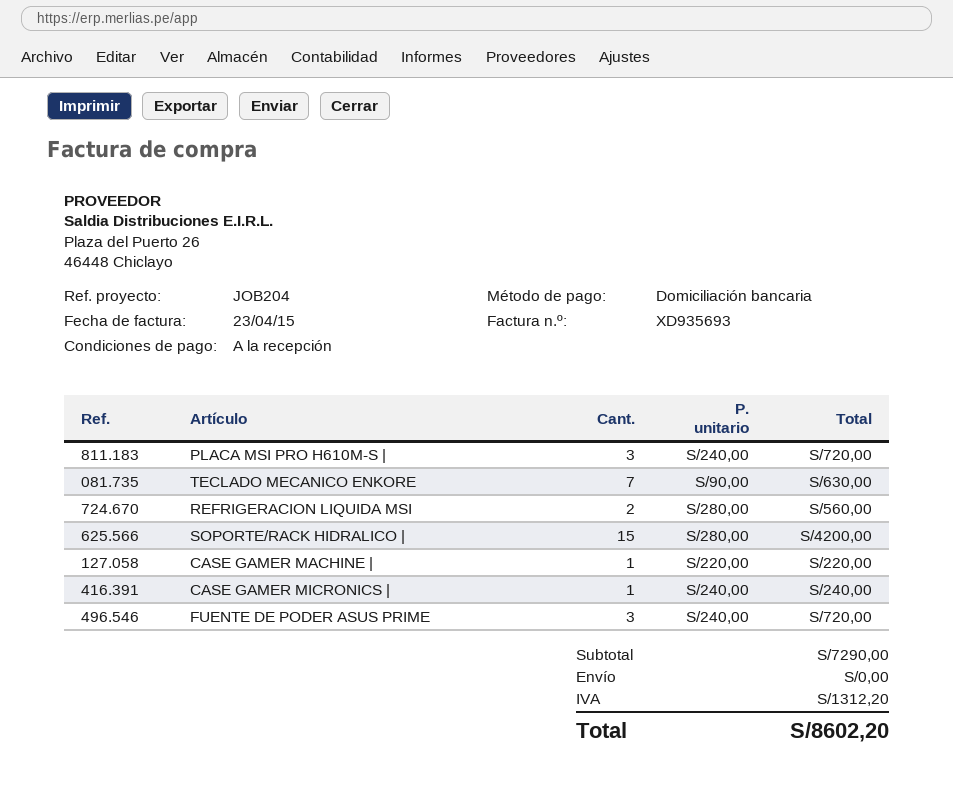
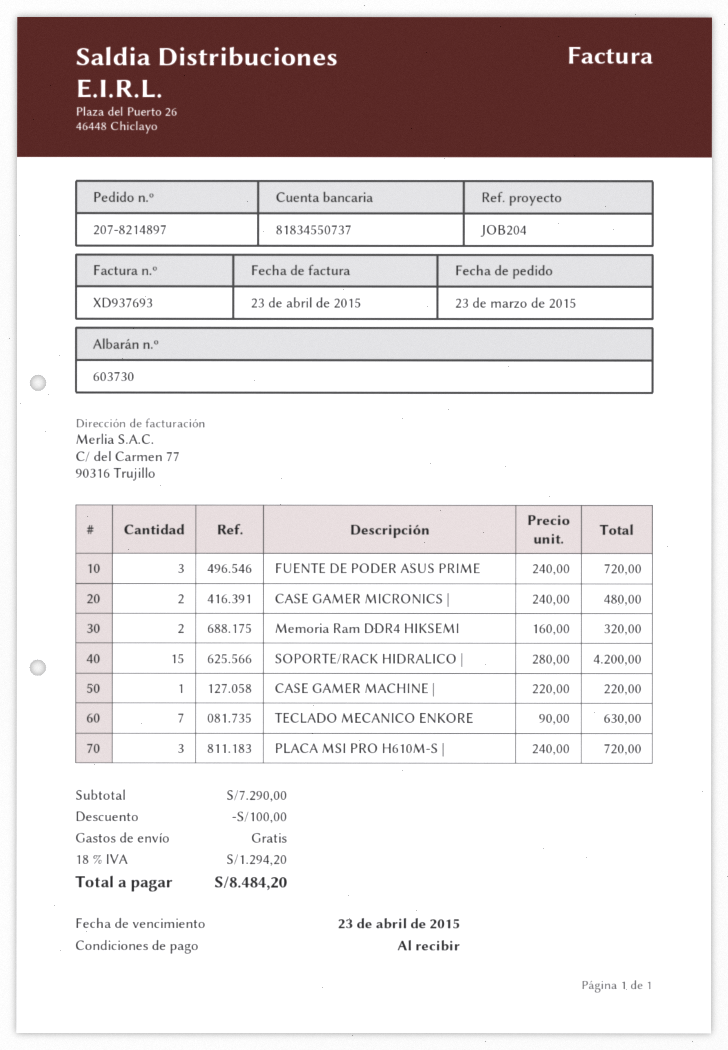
invoice number: XD935693 -> XD937693
REFRIGERACION LIQUIDA MSI: 2 x 280.00 = 560.00 -> none
CASE GAMER MICRONICS |: 1 x 240.00 = 240.00 -> 2 x 240.00 = 480.00
Memoria Ram DDR4 HIKSEMI: none -> 2 x 160.00 = 320.00
discount: none -> 100.00
tax: 1312.20 -> 1294.20
total: 8602.20 -> 8484.20

